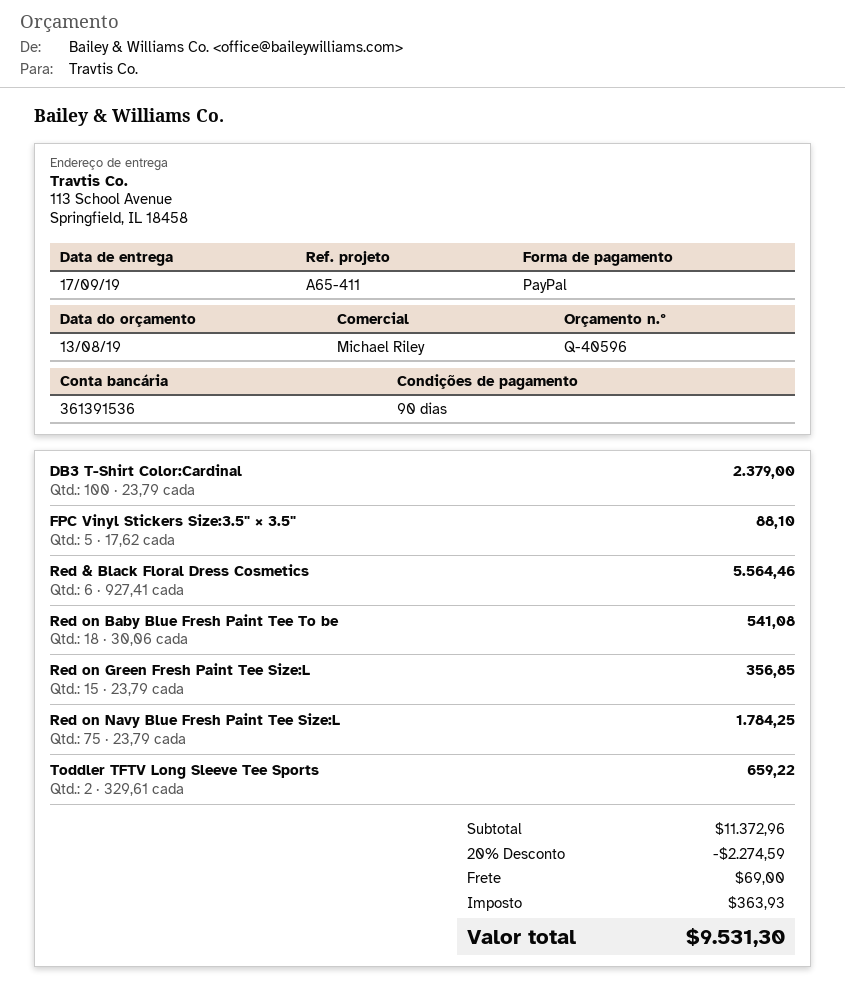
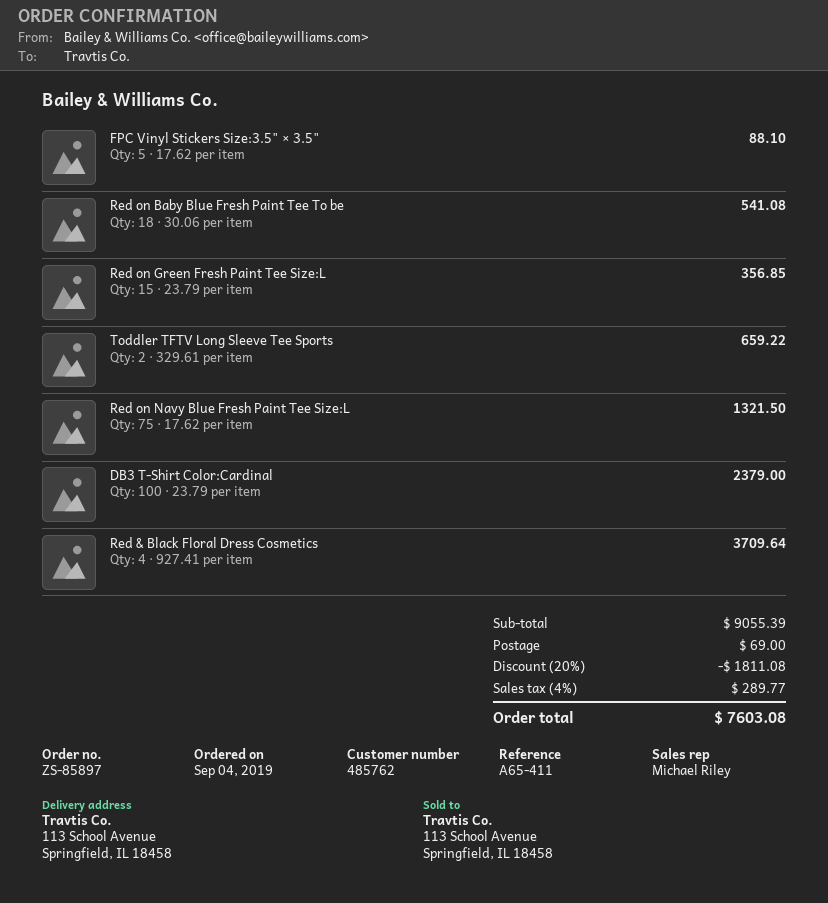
Red & Black Floral Dress Cosmetics: 6 x 927.41 = 5564.46 -> 4 x 927.41 = 3709.64
Red on Navy Blue Fresh Paint Tee Size:L: 75 x 23.79 = 1784.25 -> 75 x 17.62 = 1321.50
subtotal: 11372.96 -> 9055.39
discount: 20% = 2274.59 -> 20% = 1811.08
tax: 363.93 -> 289.77
total: 9531.30 -> 7603.08

